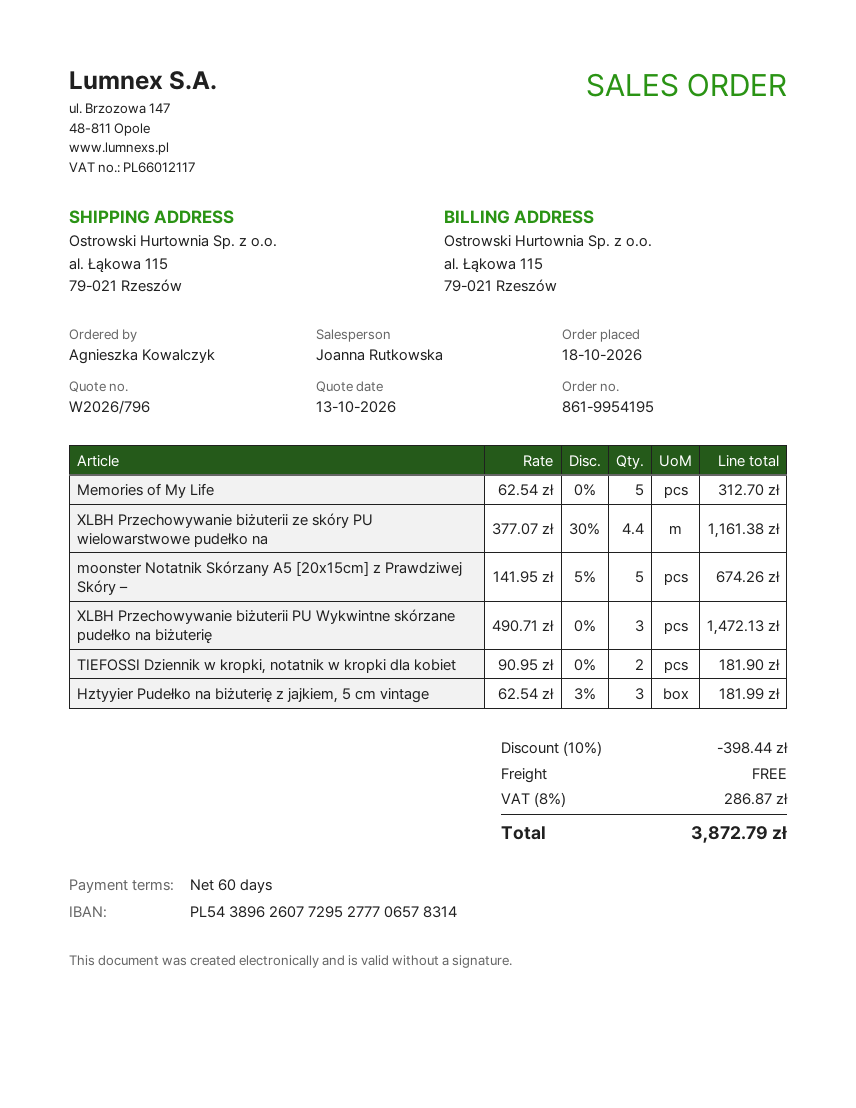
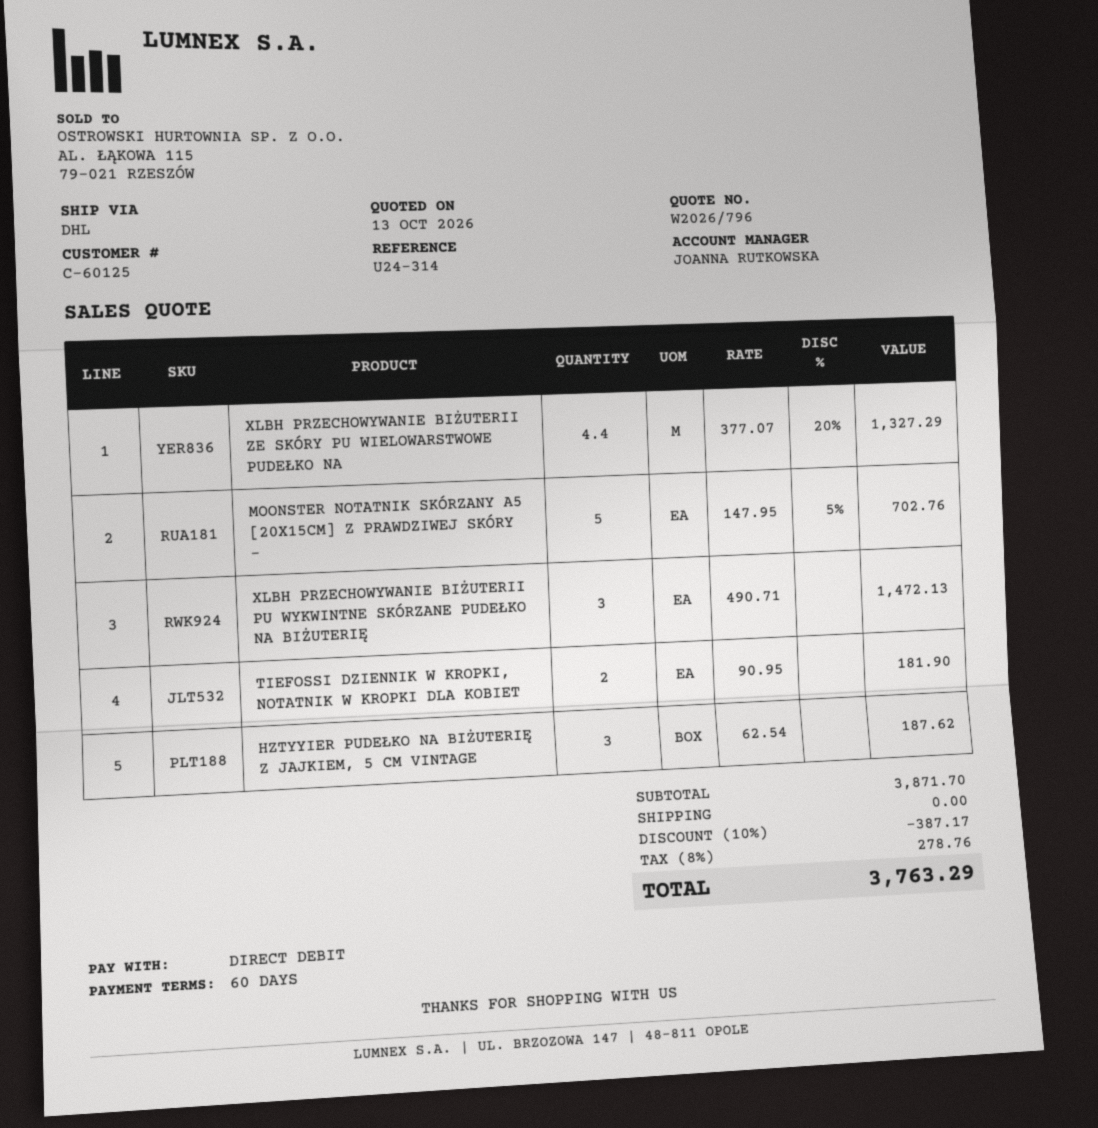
Memories of My Life: 5 x 62.54 = 312.70 -> none
XLBH Przechowywanie biżuterii ze skóry PU wielowarstwowe pudełko na: 4.4 x 377.07 - 30% = 1161.38 -> 4.4 x 377.07 - 20% = 1327.29
moonster Notatnik Skórzany A5 [20x15cm] z Prawdziwej Skóry –: 5 x 141.95 - 5% = 674.26 -> 5 x 147.95 - 5% = 702.76
Hztyyier Pudełko na biżuterię z jajkiem, 5 cm vintage: 3 x 62.54 - 3% = 181.99 -> 3 x 62.54 = 187.62
discount: 10% = 398.44 -> 10% = 387.17
tax: 8% = 286.87 -> 8% = 278.76
total: 3872.79 -> 3763.29

